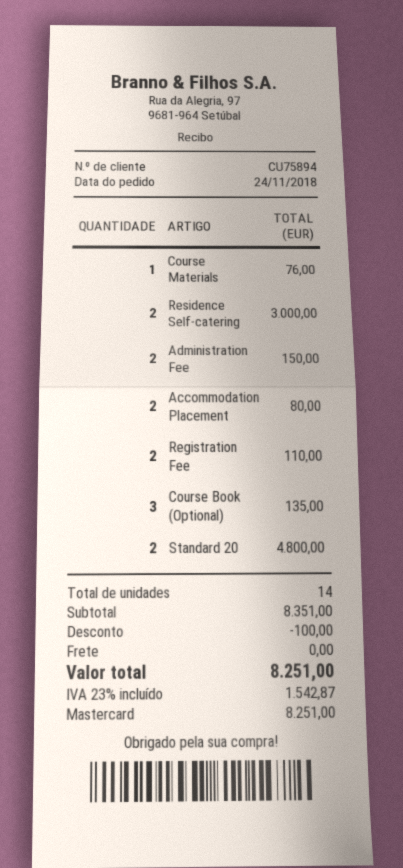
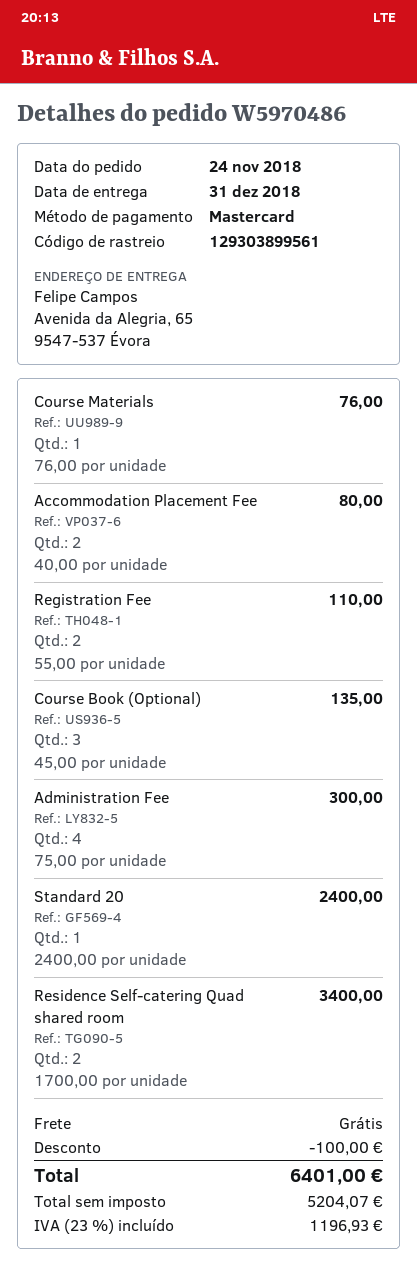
Residence Self-catering: 2 for 3000.00 -> 2 for 3400.00
Administration Fee: 2 for 150.00 -> 4 for 300.00
Standard 20: 2 for 4800.00 -> 1 for 2400.00
tax: 23% = 1542.87 -> 23% = 1196.93
total: 8251.00 -> 6401.00

